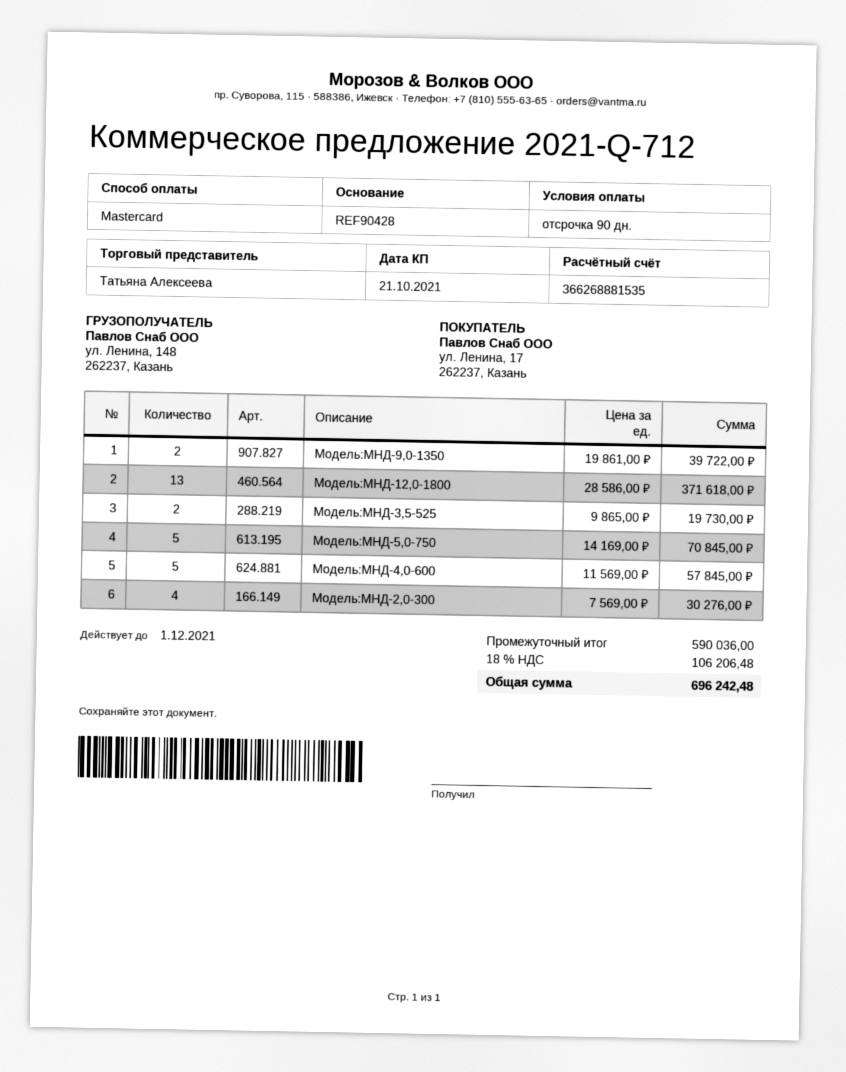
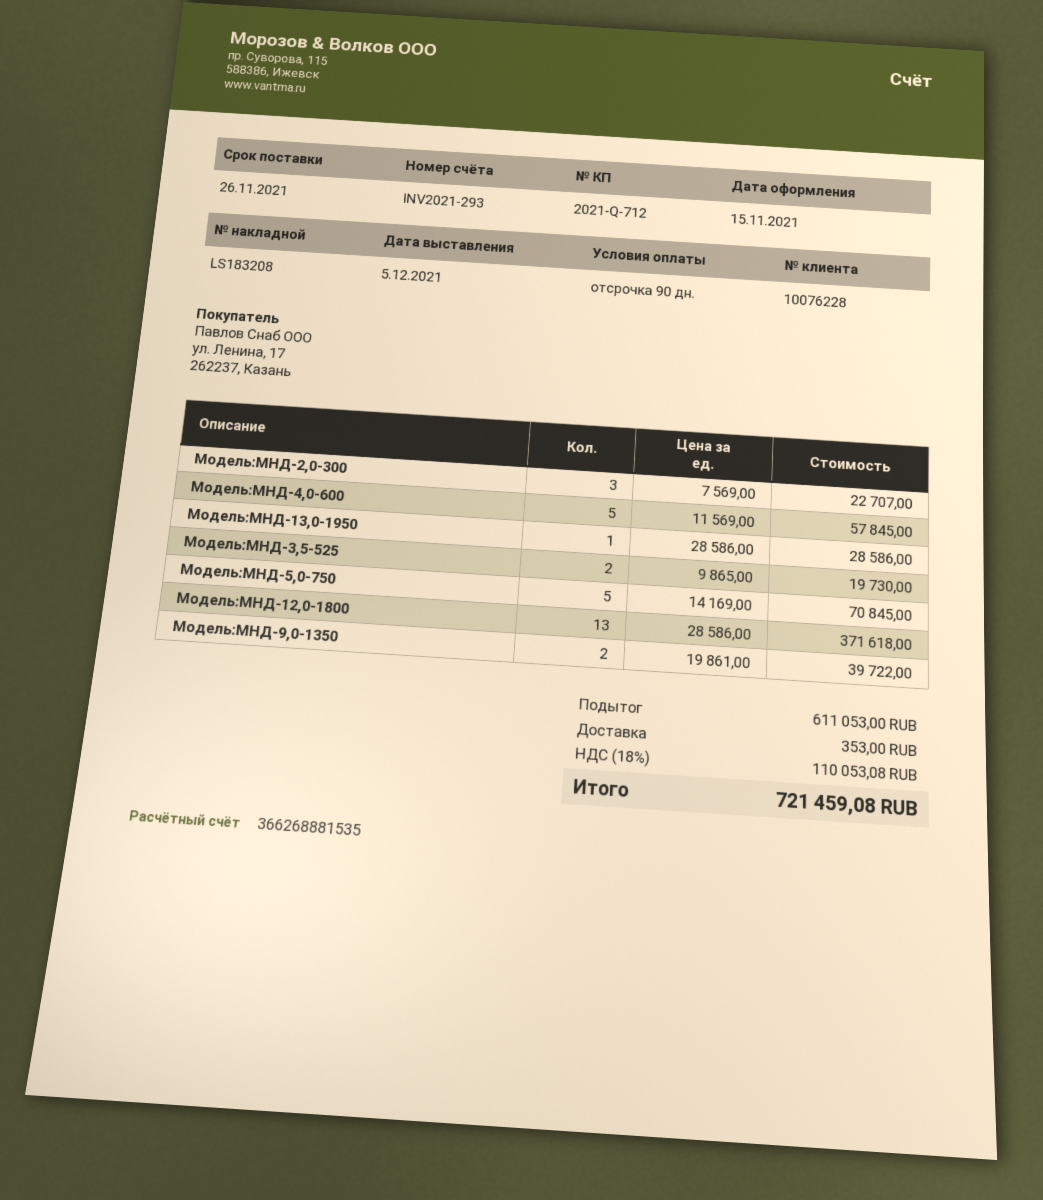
Модель:МНД-2,0-300: 4 x 7569.00 = 30276.00 -> 3 x 7569.00 = 22707.00
Модель:МНД-13,0-1950: none -> 1 x 28586.00 = 28586.00
subtotal: 590036.00 -> 611053.00
shipping: none -> 353.00
tax: 18% = 106206.48 -> 18% = 110053.08
total: 696242.48 -> 721459.08

